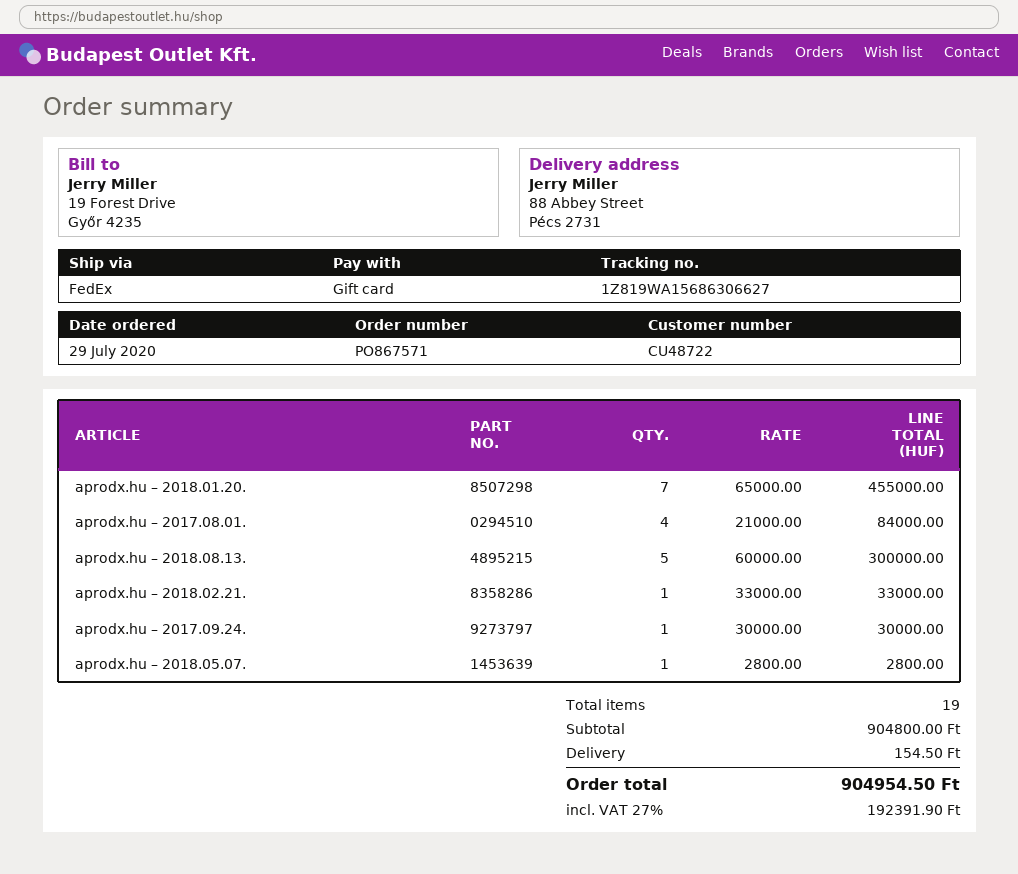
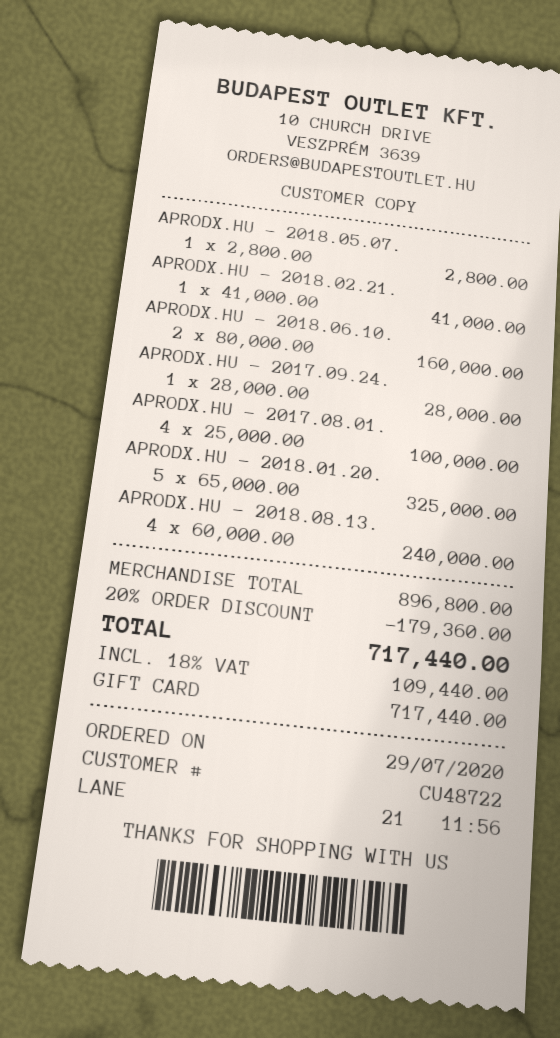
aprodx.hu – 2018.01.20.: 7 x 65000.00 = 455000.00 -> 5 x 65000.00 = 325000.00
aprodx.hu – 2017.08.01.: 4 x 21000.00 = 84000.00 -> 4 x 25000.00 = 100000.00
aprodx.hu – 2018.08.13.: 5 x 60000.00 = 300000.00 -> 4 x 60000.00 = 240000.00
aprodx.hu – 2018.02.21.: 1 x 33000.00 = 33000.00 -> 1 x 41000.00 = 41000.00
aprodx.hu – 2017.09.24.: 1 x 30000.00 = 30000.00 -> 1 x 28000.00 = 28000.00
APRODX.HU – 2018.06.10.: none -> 2 x 80000.00 = 160000.00
subtotal: 904800.00 -> 896800.00
discount: none -> 20% = 179360.00
shipping: 154.50 -> none
tax: 27% = 192391.90 -> 18% = 109440.00
total: 904954.50 -> 717440.00

